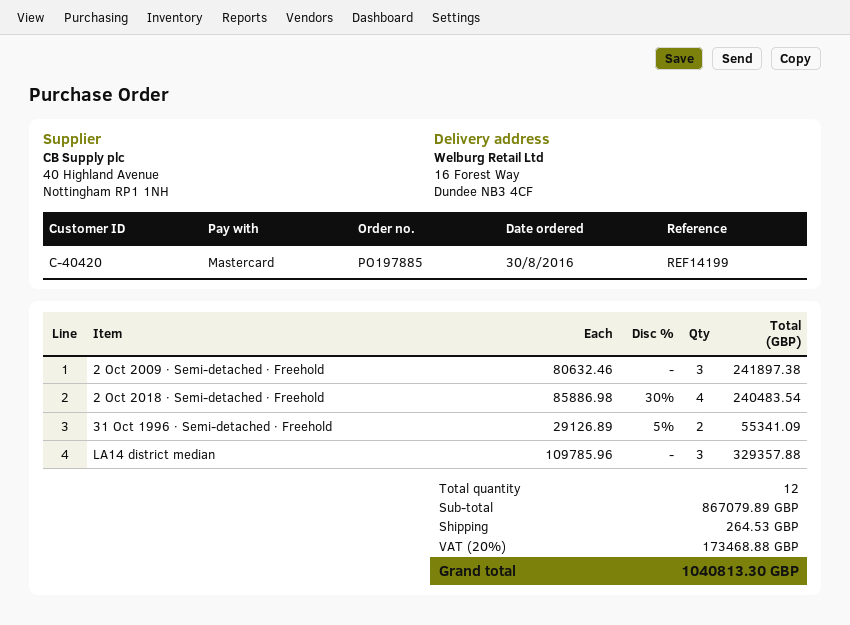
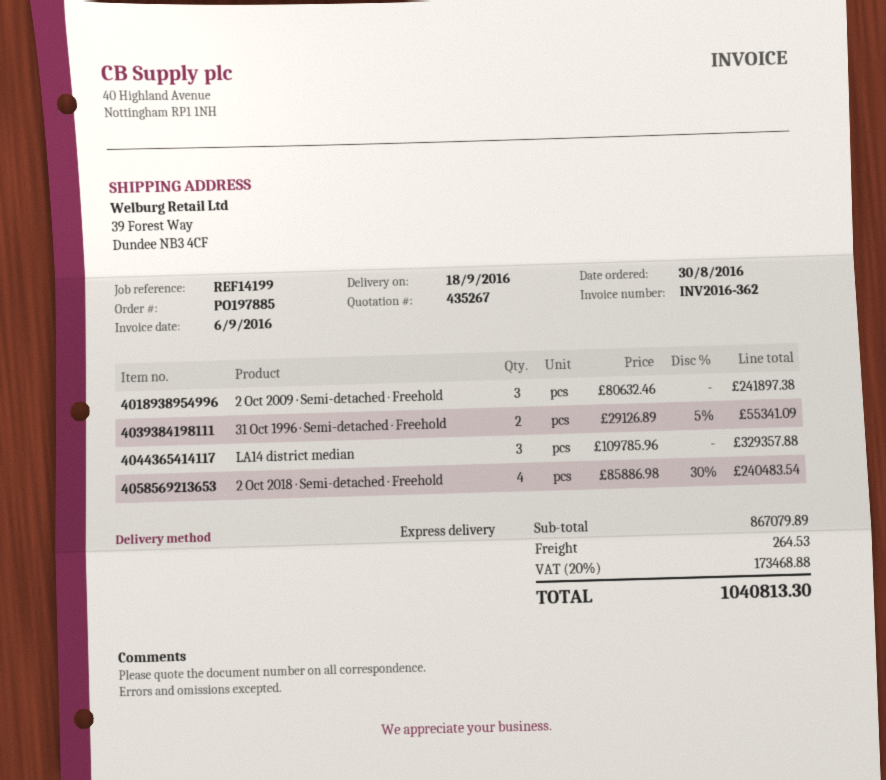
ship to: 16 Forest Way, Dundee NB3 4CF -> 39 Forest Way, Dundee NB3 4CF

